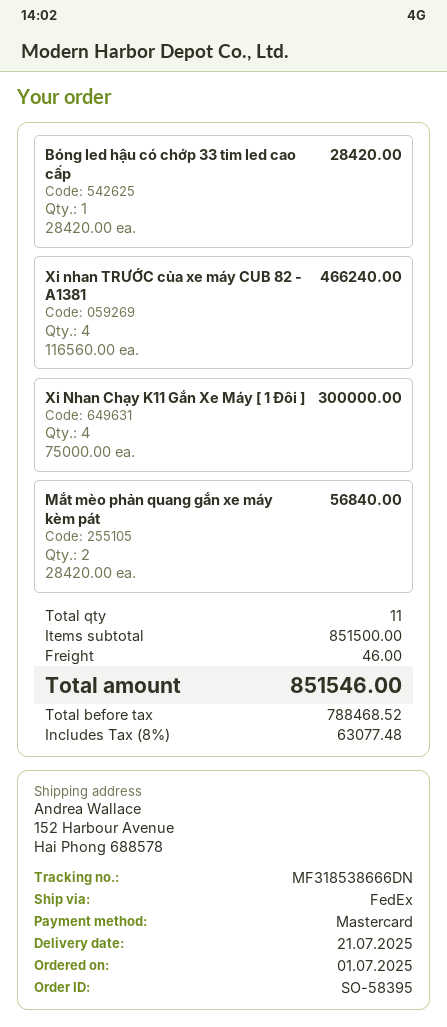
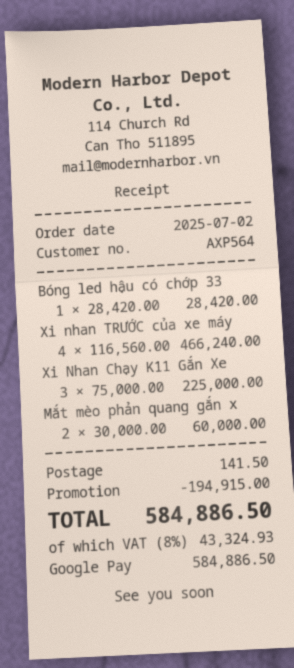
order date: 2025-07-01 -> 2025-07-02
payment method: Mastercard -> Google Pay
Xi Nhan Chạy K11 Gắn Xe Máy [ 1 Đôi ]: 4 x 75000.00 = 300000.00 -> 3 x 75000.00 = 225000.00
Mắt mèo phản quang gắn xe máy kèm pát: 2 x 28420.00 = 56840.00 -> 2 x 30000.00 = 60000.00
discount: none -> 194915.00
shipping: 46.00 -> 141.50
tax: 8% = 63077.48 -> 8% = 43324.93
total: 851546.00 -> 584886.50

